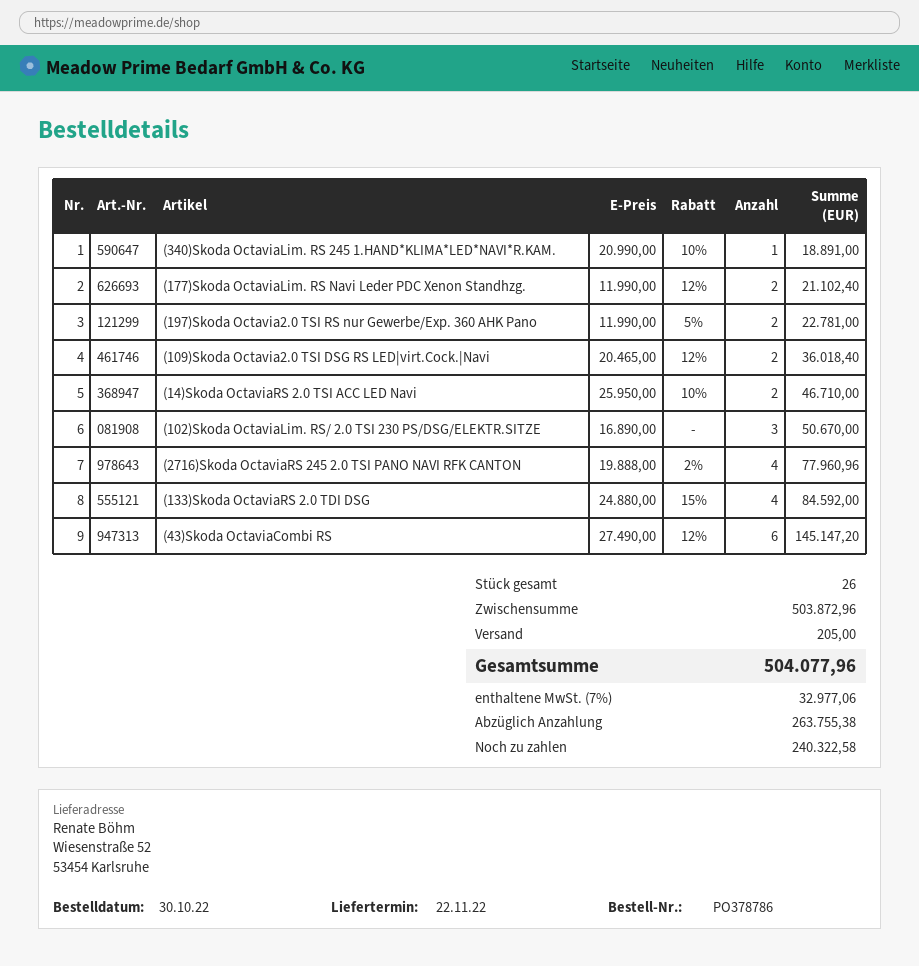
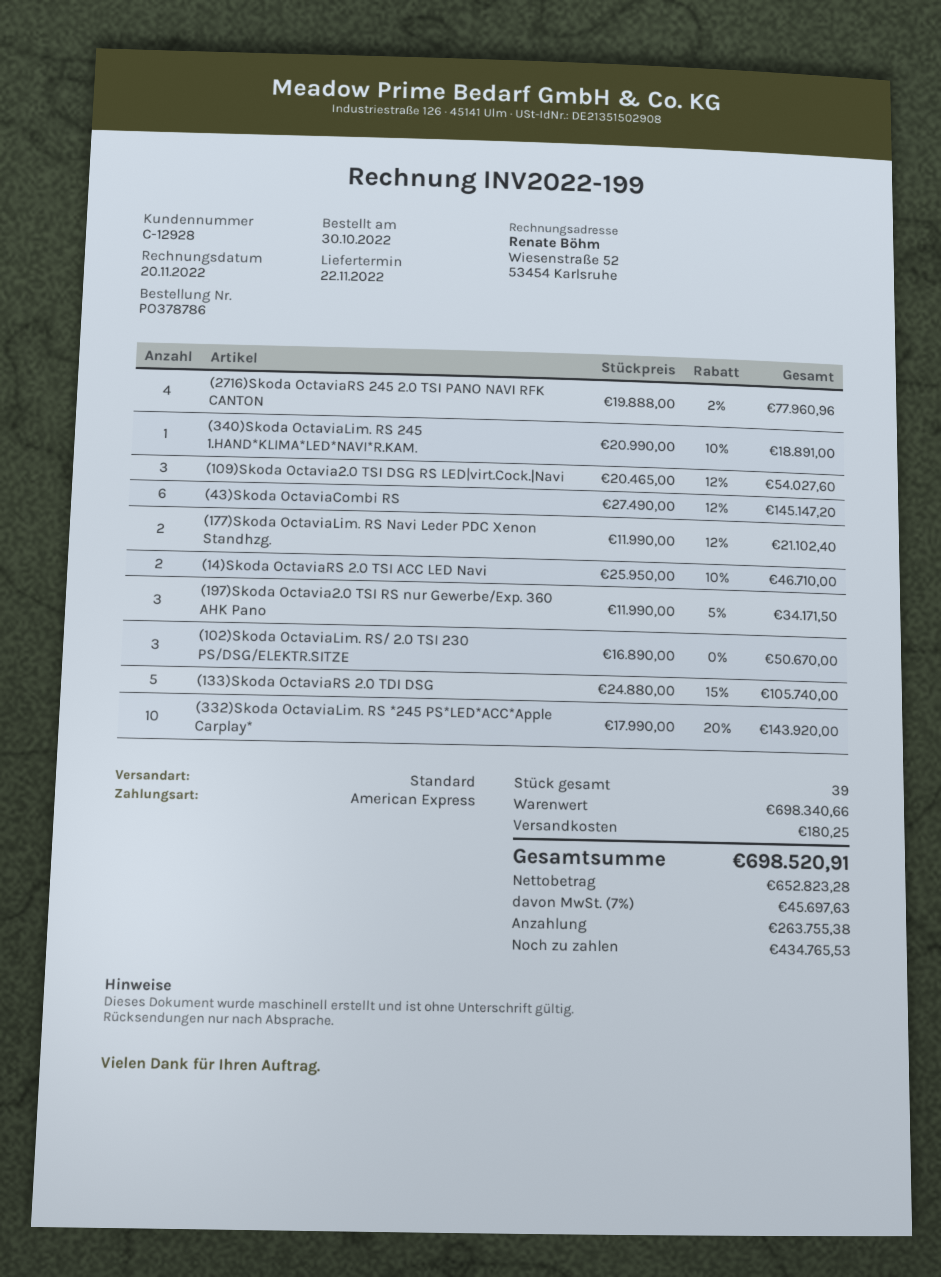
(197)Skoda Octavia2.0 TSI RS nur Gewerbe/Exp. 360 AHK Pano: 2 x 11990.00 - 5% = 22781.00 -> 3 x 11990.00 - 5% = 34171.50
(109)Skoda Octavia2.0 TSI DSG RS LED|virt.Cock.|Navi: 2 x 20465.00 - 12% = 36018.40 -> 3 x 20465.00 - 12% = 54027.60
(133)Skoda OctaviaRS 2.0 TDI DSG: 4 x 24880.00 - 15% = 84592.00 -> 5 x 24880.00 - 15% = 105740.00
(332)Skoda OctaviaLim. RS *245 PS*LED*ACC*Apple Carplay*: none -> 10 x 17990.00 - 20% = 143920.00
total quantity: 26 -> 39
subtotal: 503872.96 -> 698340.66
shipping: 205.00 -> 180.25
tax: 7% = 32977.06 -> 7% = 45697.63
total: 504077.96 -> 698520.91
balance: 240322.58 -> 434765.53

